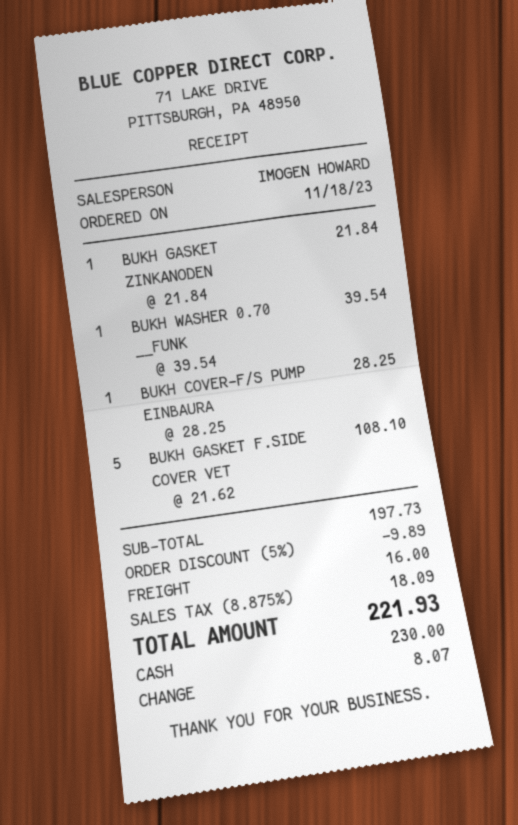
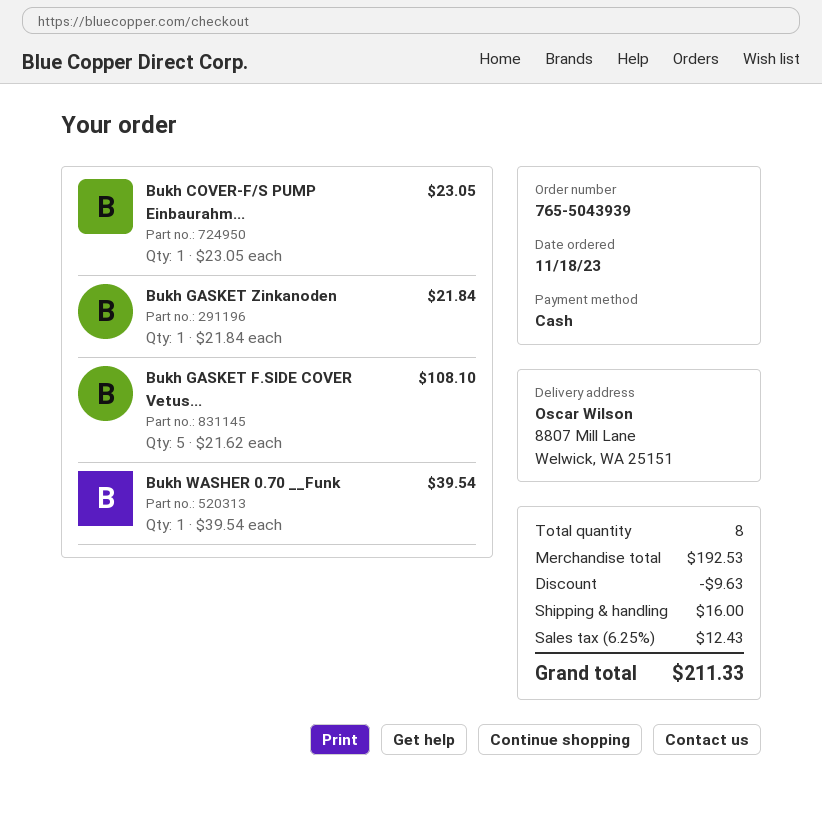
BUKH COVER-F/S PUMP EINBAURA: 1 x 28.25 = 28.25 -> 1 x 23.05 = 23.05
subtotal: 197.73 -> 192.53
discount: 9.89 -> 9.63
tax: 8.875% = 18.09 -> 6.25% = 12.43
total: 221.93 -> 211.33

